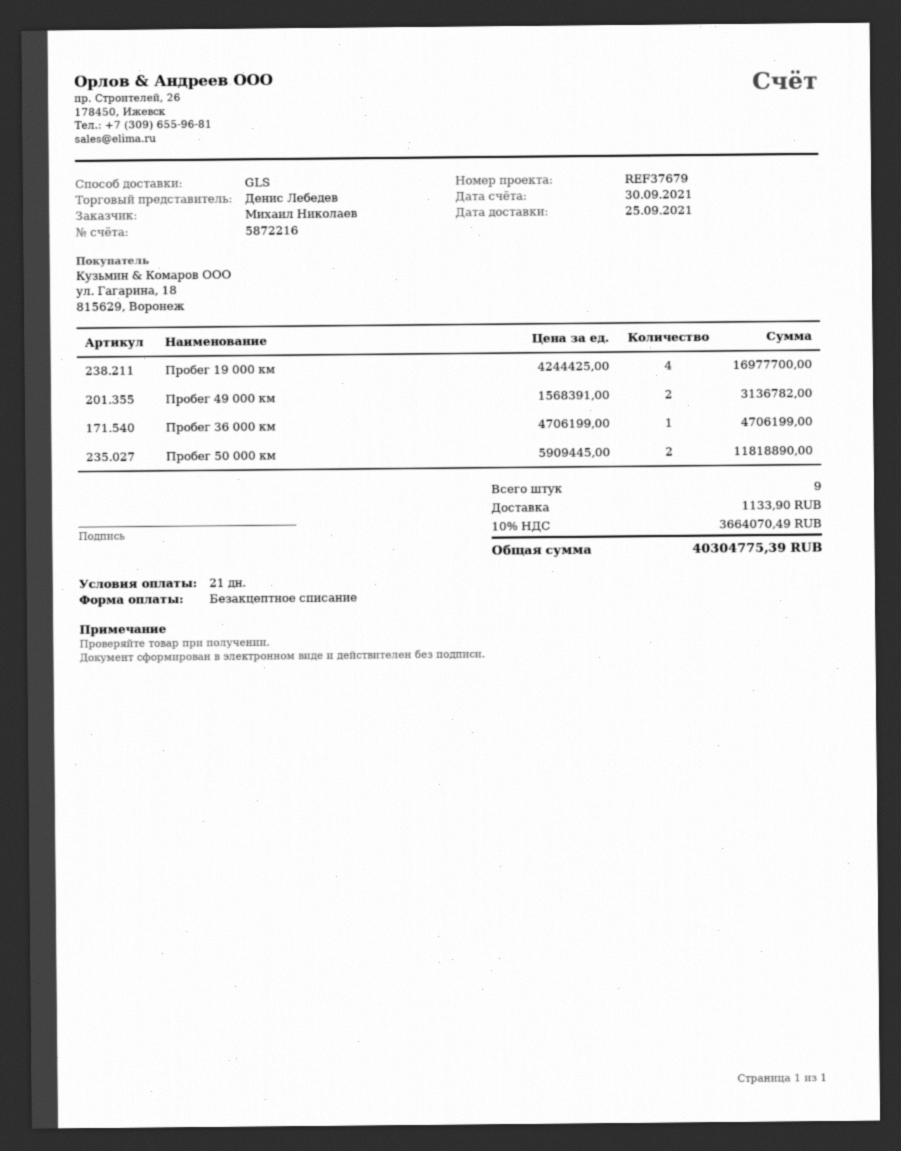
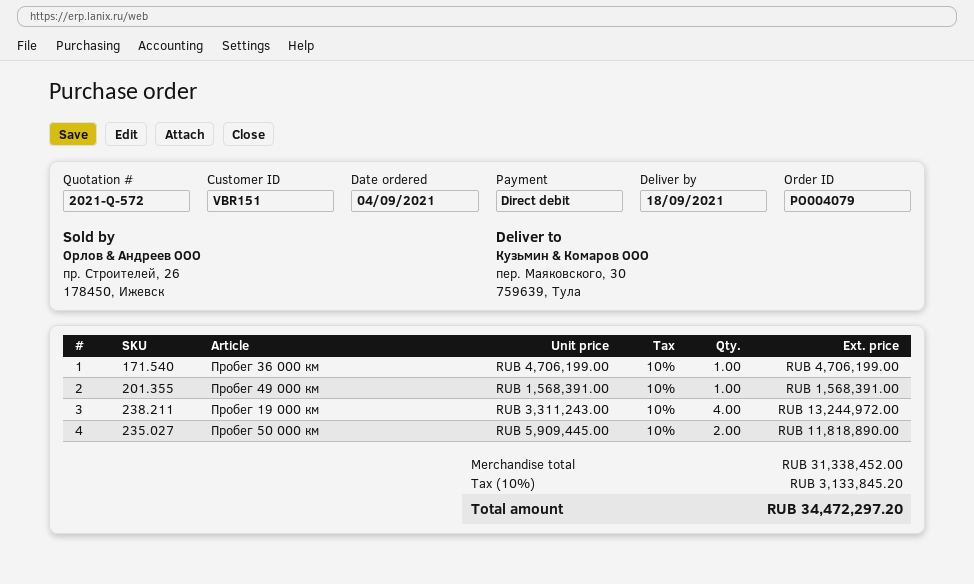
delivery date: 2021-09-25 -> 2021-09-18
Пробег 19 000 км: 4 x 4244425.00 = 16977700.00 -> 4 x 3311243.00 = 13244972.00
Пробег 49 000 км: 2 x 1568391.00 = 3136782.00 -> 1 x 1568391.00 = 1568391.00
shipping: 1133.90 -> none
tax: 10% = 3664070.49 -> 10% = 3133845.20
total: 40304775.39 -> 34472297.20

